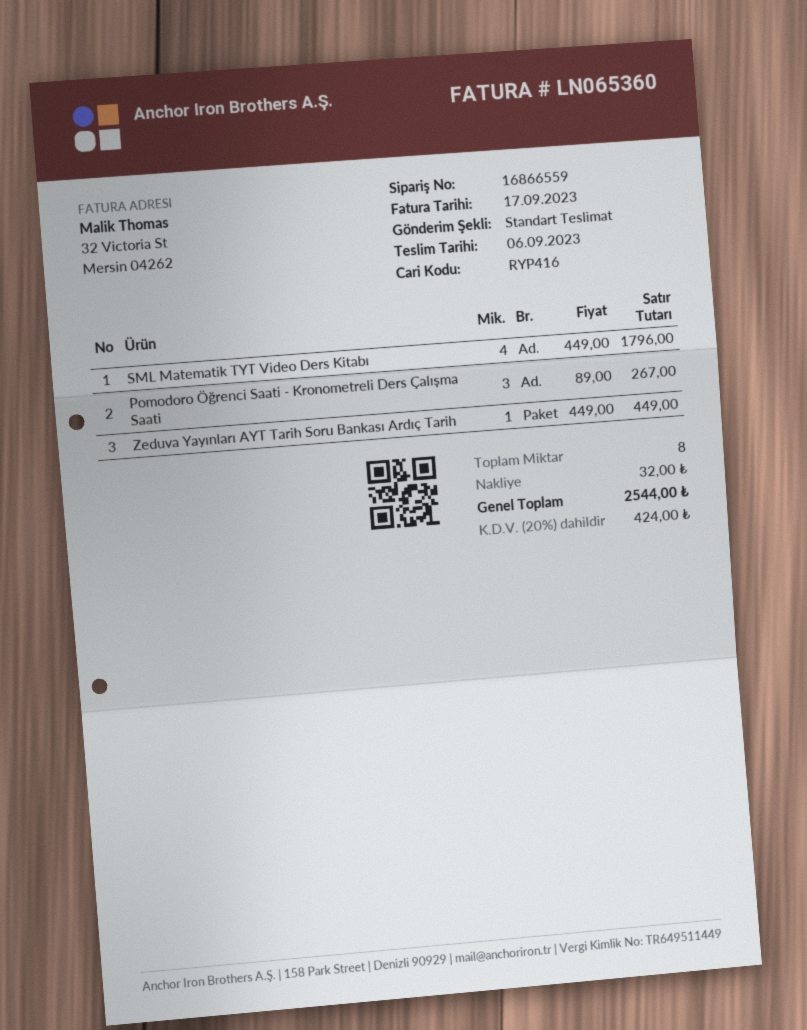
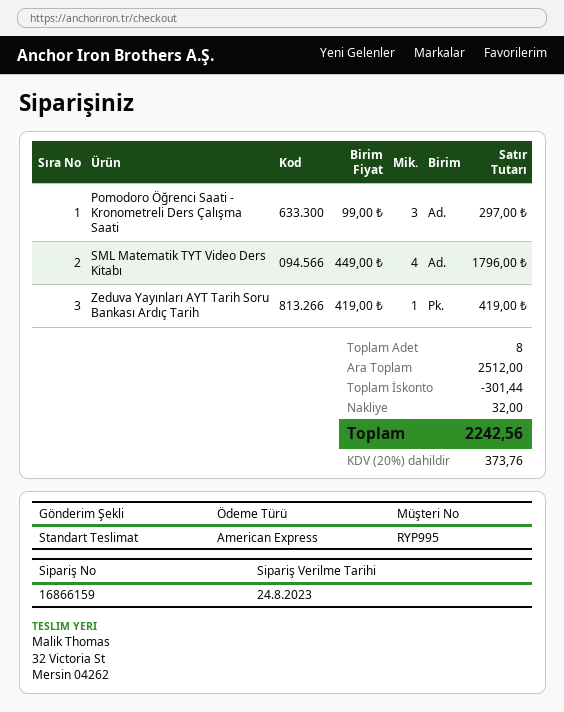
order number: 16866559 -> 16866159
customer number: RYP416 -> RYP995
Pomodoro Öğrenci Saati - Kronometreli Ders Çalışma Saati: 3 x 89.00 = 267.00 -> 3 x 99.00 = 297.00
Zeduva Yayınları AYT Tarih Soru Bankası Ardıç Tarih: 1 x 449.00 = 449.00 -> 1 x 419.00 = 419.00
discount: none -> 301.44
tax: 20% = 424.00 -> 20% = 373.76
total: 2544.00 -> 2242.56

